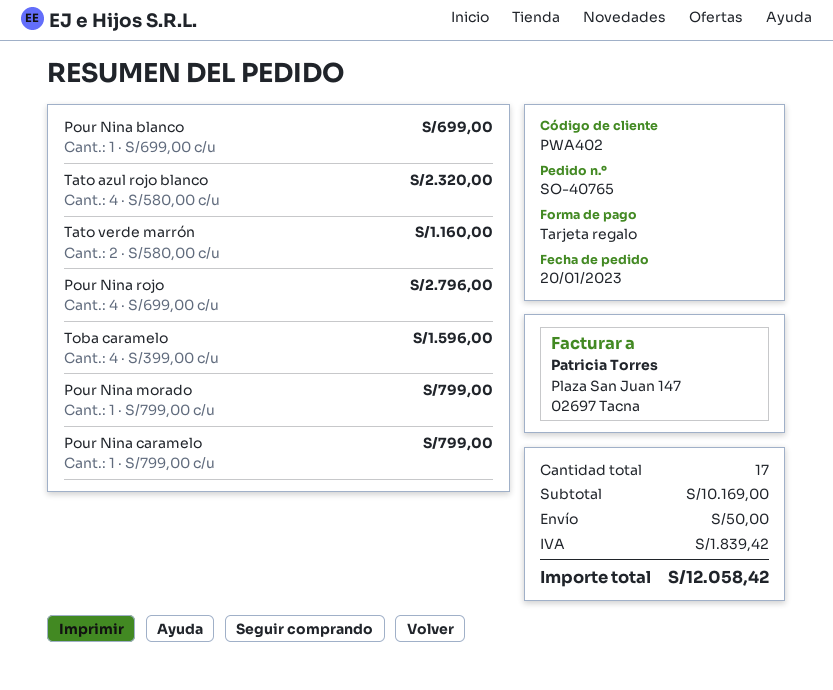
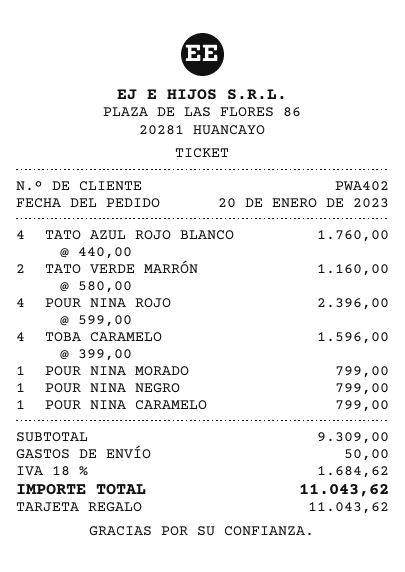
Pour Nina blanco: 1 x 699.00 = 699.00 -> none
Tato azul rojo blanco: 4 x 580.00 = 2320.00 -> 4 x 440.00 = 1760.00
Pour Nina rojo: 4 x 699.00 = 2796.00 -> 4 x 599.00 = 2396.00
POUR NINA NEGRO: none -> 1 x 799.00 = 799.00
subtotal: 10169.00 -> 9309.00
tax: 1839.42 -> 1684.62
total: 12058.42 -> 11043.62

